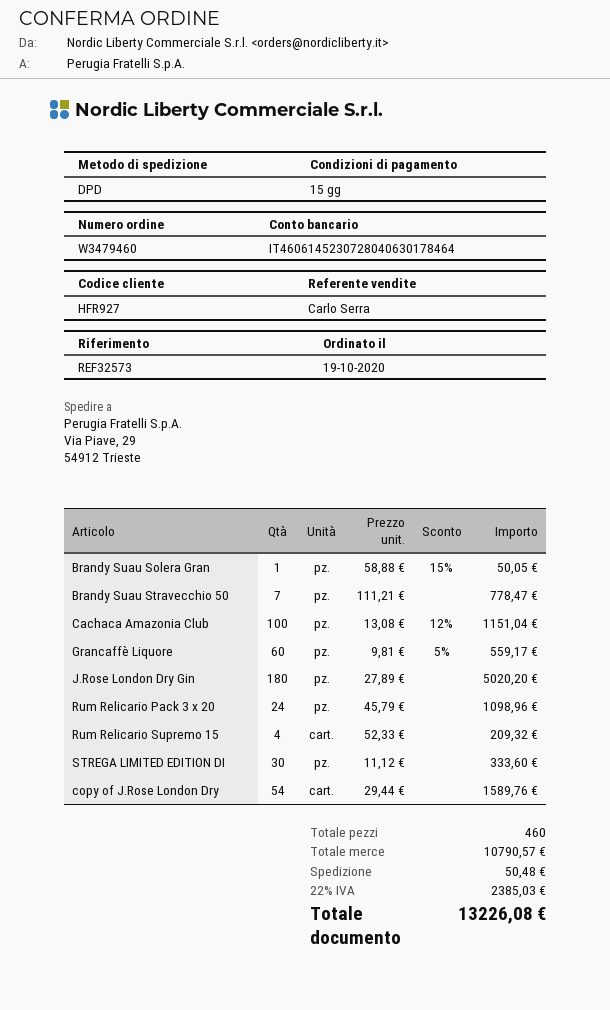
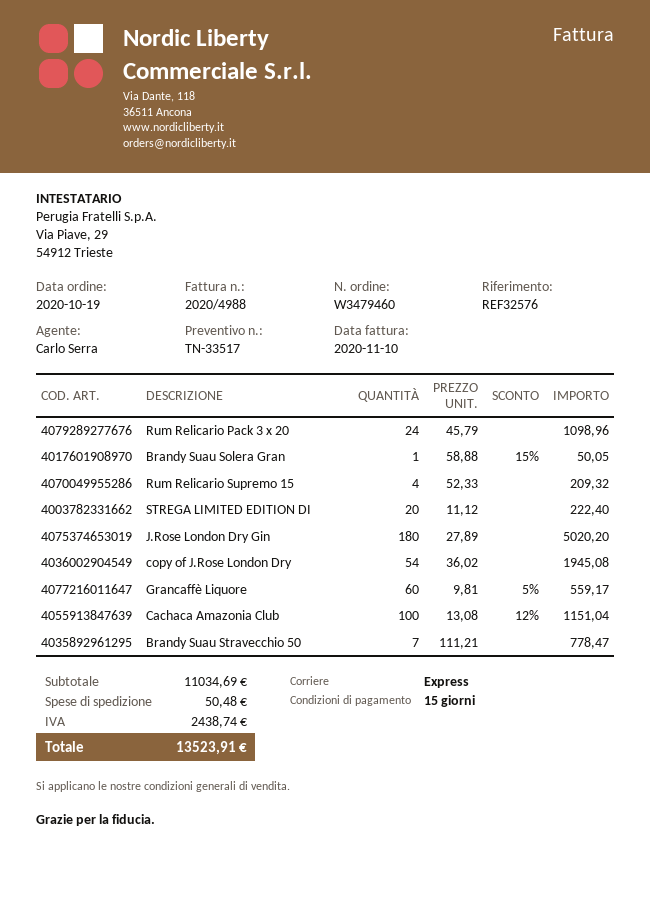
reference: REF32573 -> REF32576
shipping method: DPD -> express
STREGA LIMITED EDITION DI: 30 x 11.12 = 333.60 -> 20 x 11.12 = 222.40
copy of J.Rose London Dry: 54 x 29.44 = 1589.76 -> 54 x 36.02 = 1945.08
subtotal: 10790.57 -> 11034.69
tax: 2385.03 -> 2438.74
total: 13226.08 -> 13523.91

